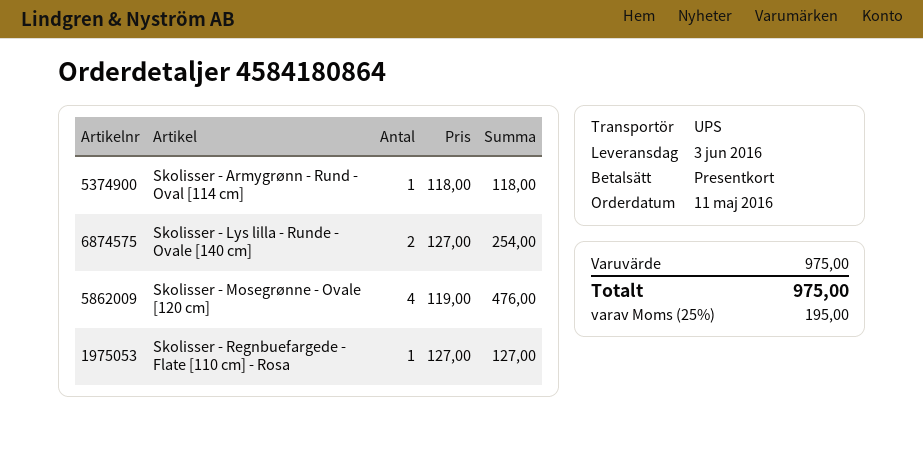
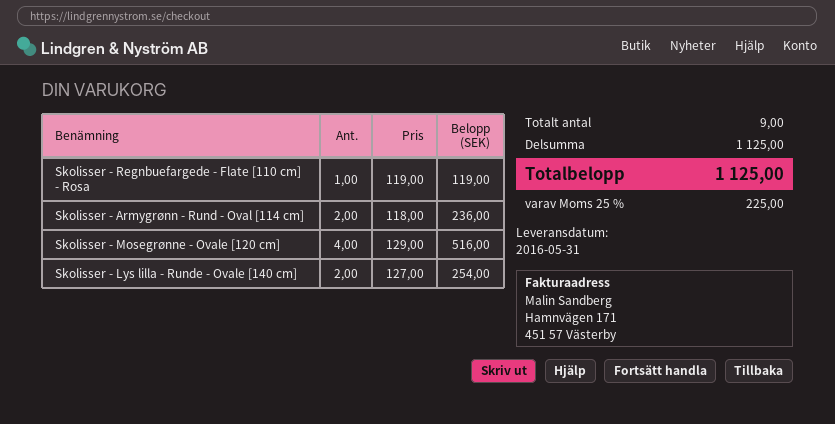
delivery date: 2016-06-03 -> 2016-05-31
Skolisser - Armygrønn - Rund - Oval [114 cm]: 1 x 118.00 = 118.00 -> 2 x 118.00 = 236.00
Skolisser - Mosegrønne - Ovale [120 cm]: 4 x 119.00 = 476.00 -> 4 x 129.00 = 516.00
Skolisser - Regnbuefargede - Flate [110 cm] - Rosa: 1 x 127.00 = 127.00 -> 1 x 119.00 = 119.00
subtotal: 975.00 -> 1125.00
tax: 25% = 195.00 -> 25% = 225.00
total: 975.00 -> 1125.00

